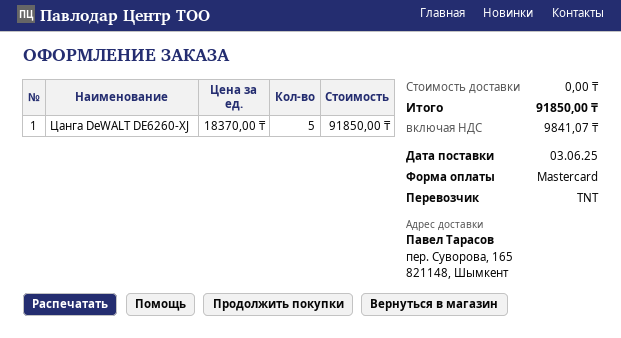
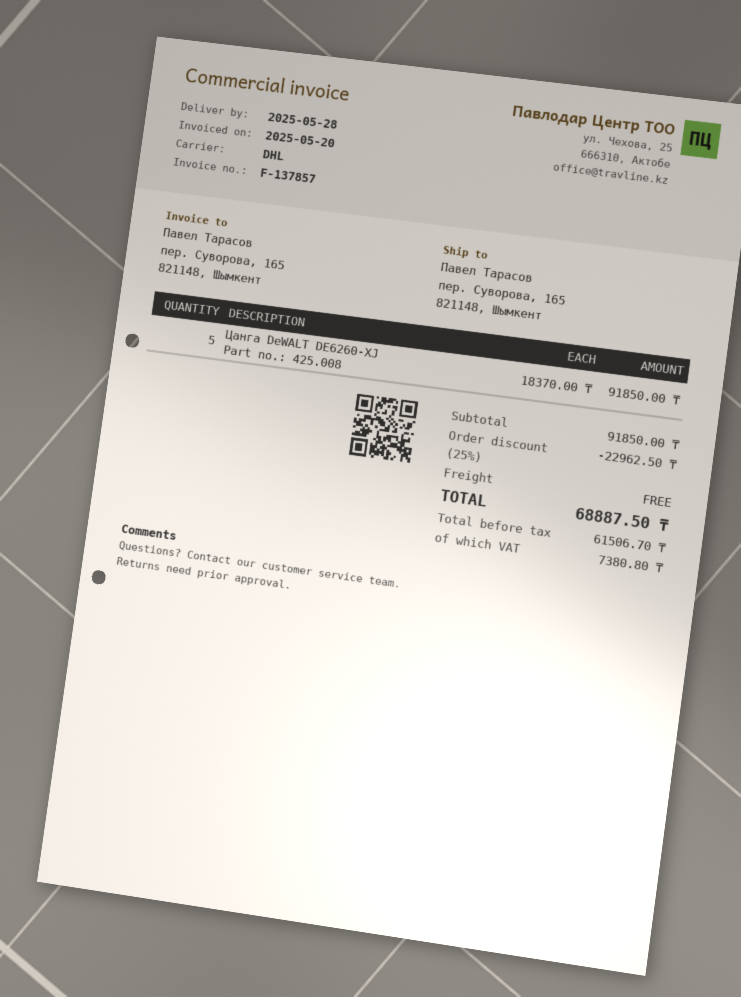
delivery date: 2025-06-03 -> 2025-05-28
shipping method: TNT -> DHL
discount: none -> 25% = 22962.50
tax: 9841.07 -> 7380.80
total: 91850.00 -> 68887.50

